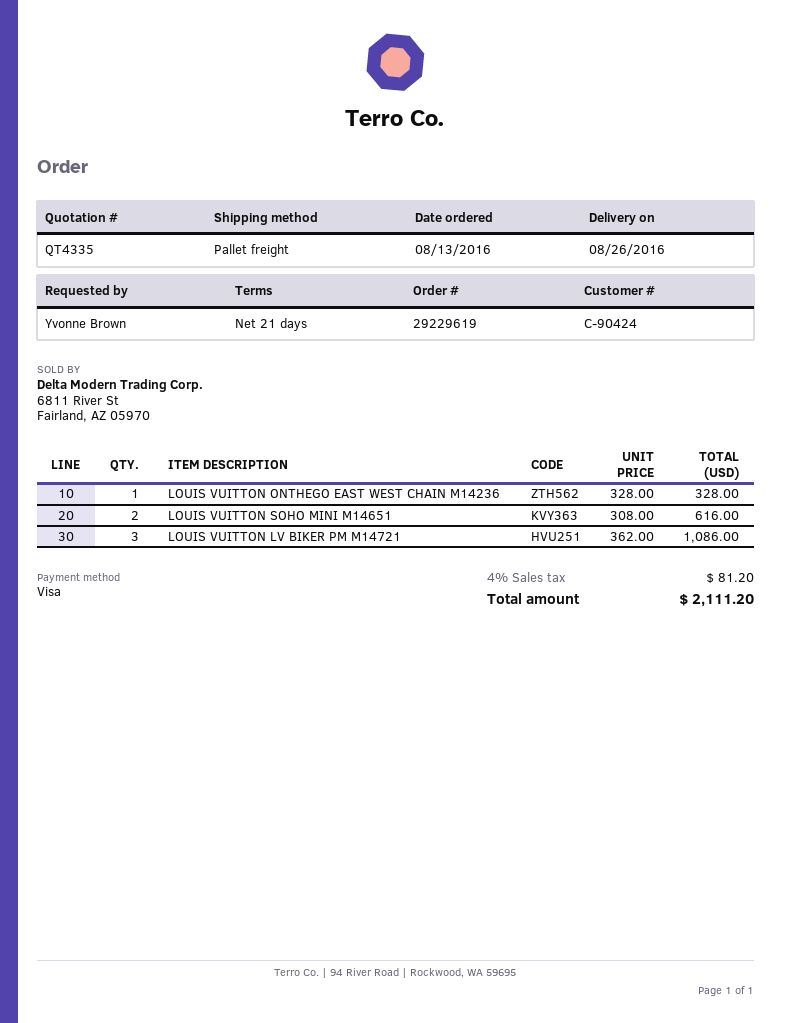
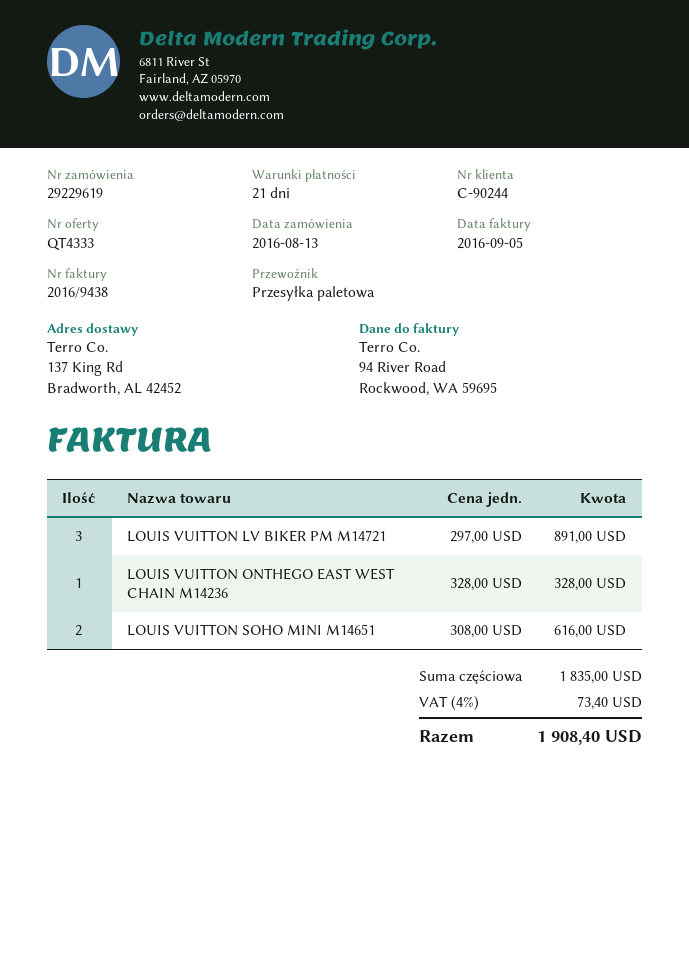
quote number: QT4335 -> QT4333
customer number: C-90424 -> C-90244
LOUIS VUITTON LV BIKER PM M14721: 3 x 362.00 = 1086.00 -> 3 x 297.00 = 891.00
tax: 4% = 81.20 -> 4% = 73.40
total: 2111.20 -> 1908.40

